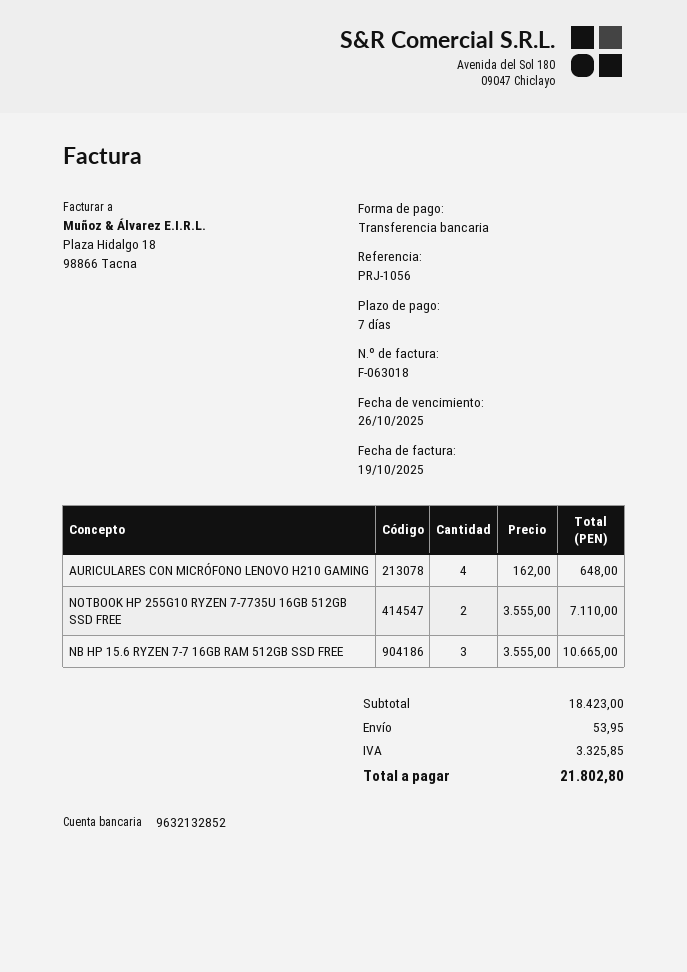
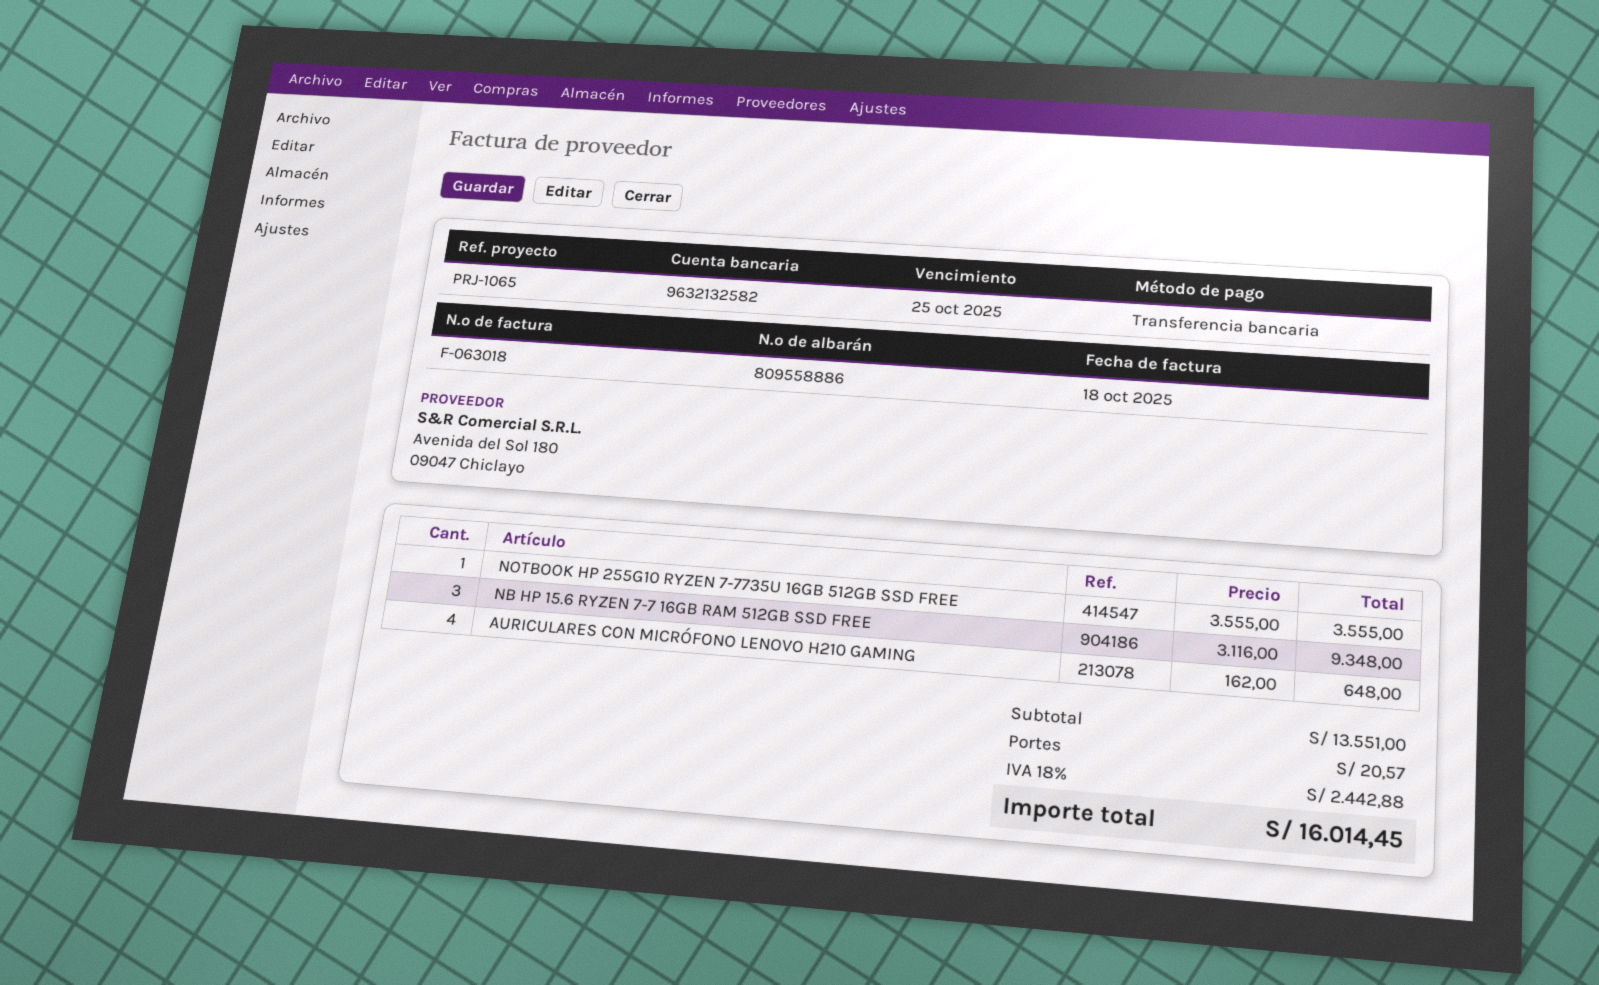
invoice date: 2025-10-19 -> 2025-10-18
due date: 2025-10-26 -> 2025-10-25
reference: PRJ-1056 -> PRJ-1065
bank account: 9632132852 -> 9632132582
NOTBOOK HP 255G10 RYZEN 7-7735U 16GB 512GB SSD FREE: 2 x 3555.00 = 7110.00 -> 1 x 3555.00 = 3555.00
NB HP 15.6 RYZEN 7-7 16GB RAM 512GB SSD FREE: 3 x 3555.00 = 10665.00 -> 3 x 3116.00 = 9348.00
subtotal: 18423.00 -> 13551.00
shipping: 53.95 -> 20.57
tax: 3325.85 -> 2442.88
total: 21802.80 -> 16014.45

